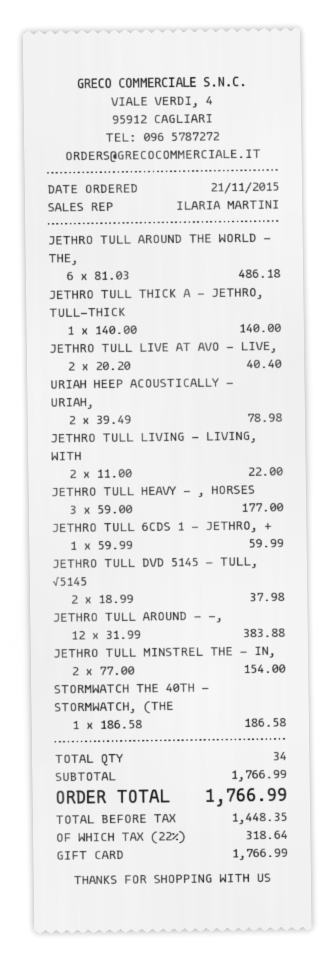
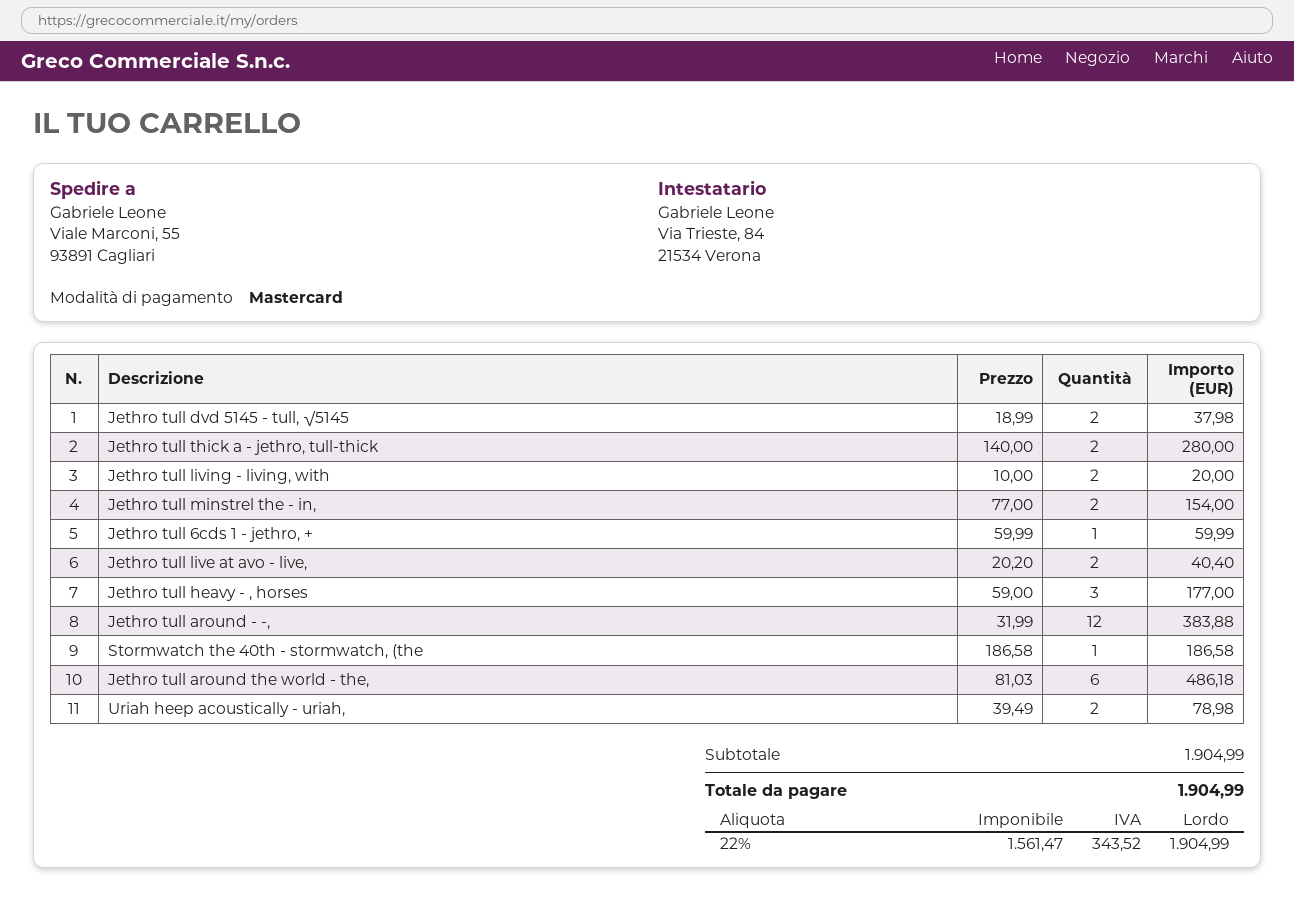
payment method: gift card -> Mastercard
JETHRO TULL THICK A - JETHRO, TULL-THICK: 1 x 140.00 = 140.00 -> 2 x 140.00 = 280.00
JETHRO TULL LIVING - LIVING, WITH: 2 x 11.00 = 22.00 -> 2 x 10.00 = 20.00
subtotal: 1766.99 -> 1904.99
net: 1448.35 -> 1561.47
tax: 22% = 318.64 -> 22% = 343.52
total: 1766.99 -> 1904.99

